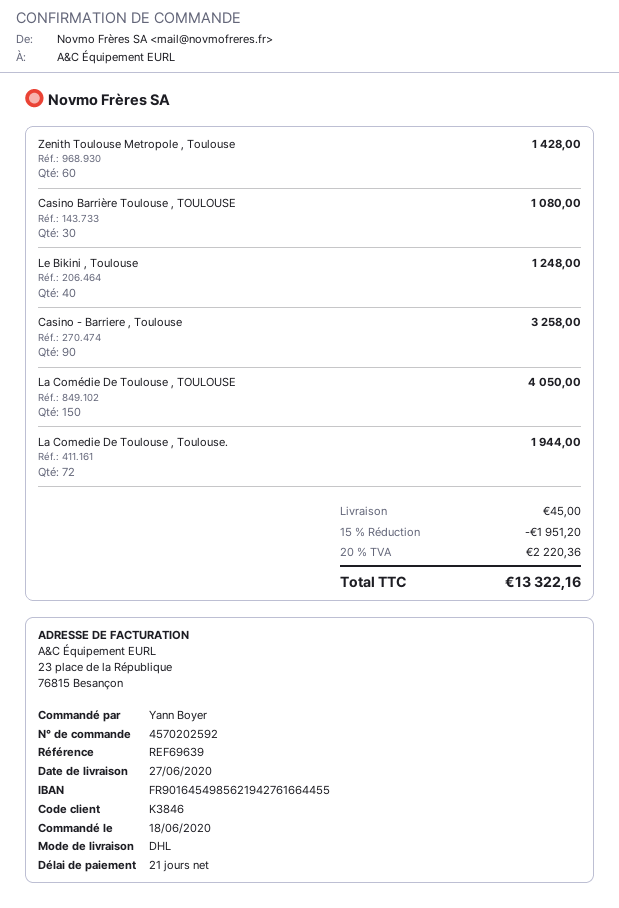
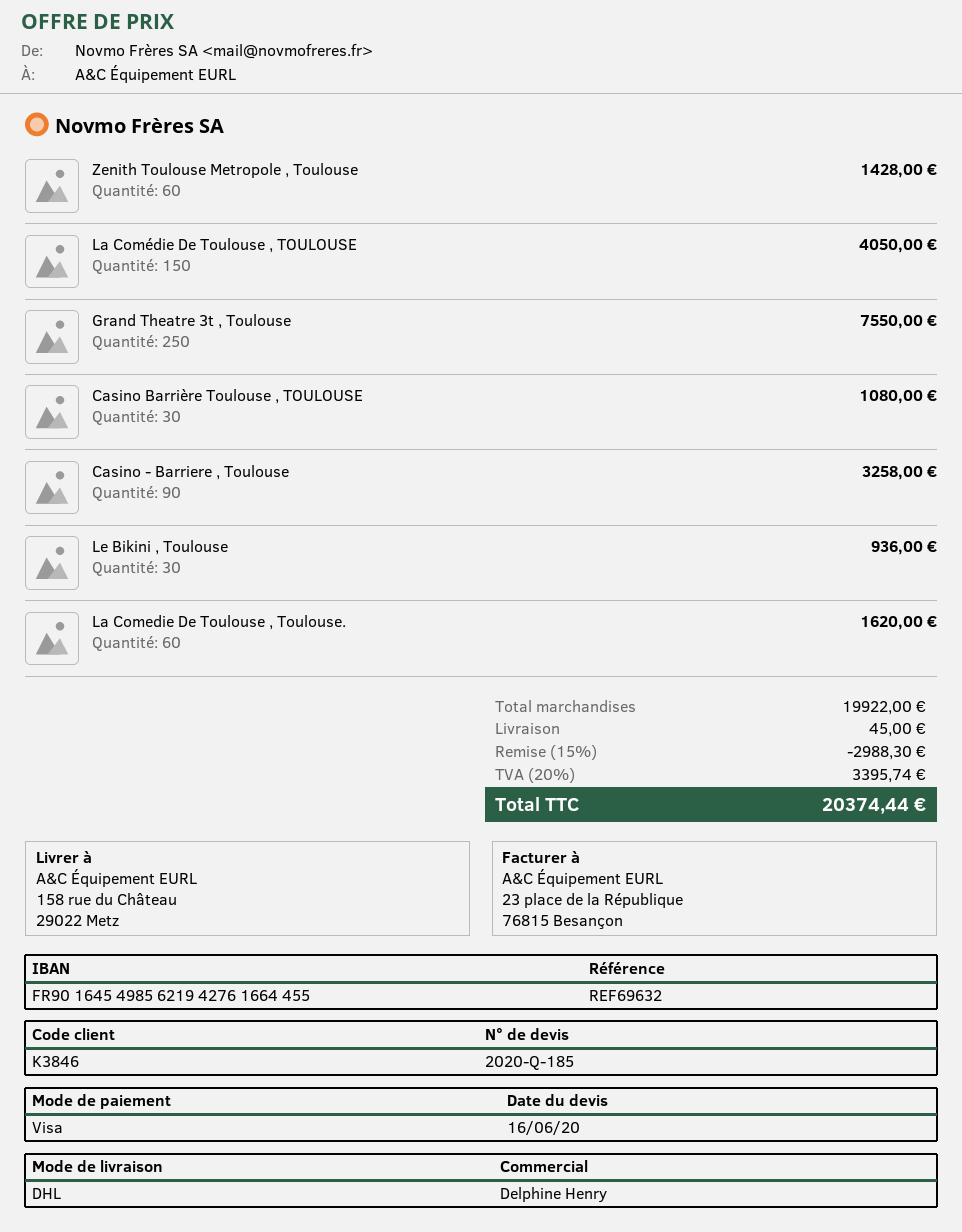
reference: REF69639 -> REF69632
Le Bikini , Toulouse: 40 for 1248.00 -> 30 for 936.00
La Comedie De Toulouse , Toulouse.: 72 for 1944.00 -> 60 for 1620.00
Grand Theatre 3t , Toulouse: none -> 250 for 7550.00
discount: 15% = 1951.20 -> 15% = 2988.30
tax: 20% = 2220.36 -> 20% = 3395.74
total: 13322.16 -> 20374.44

